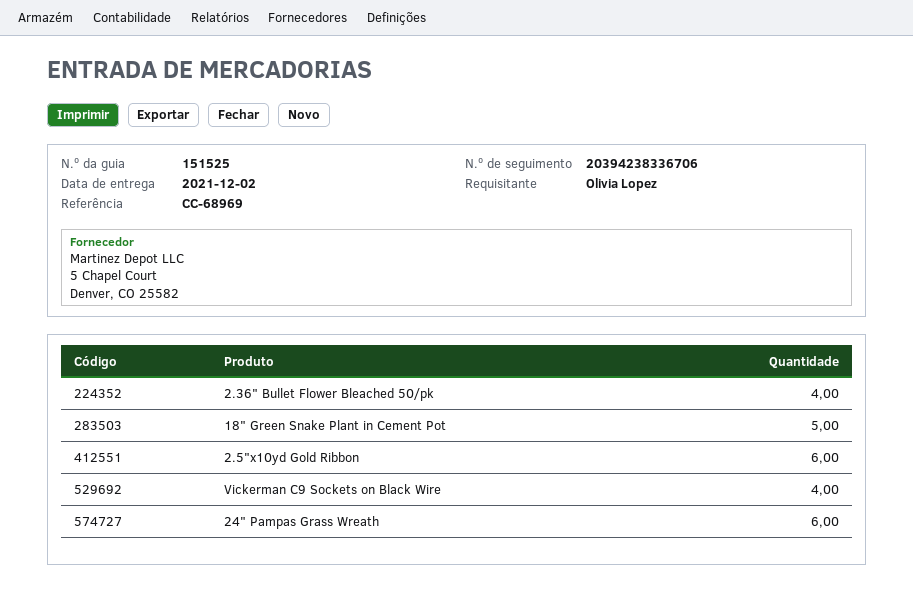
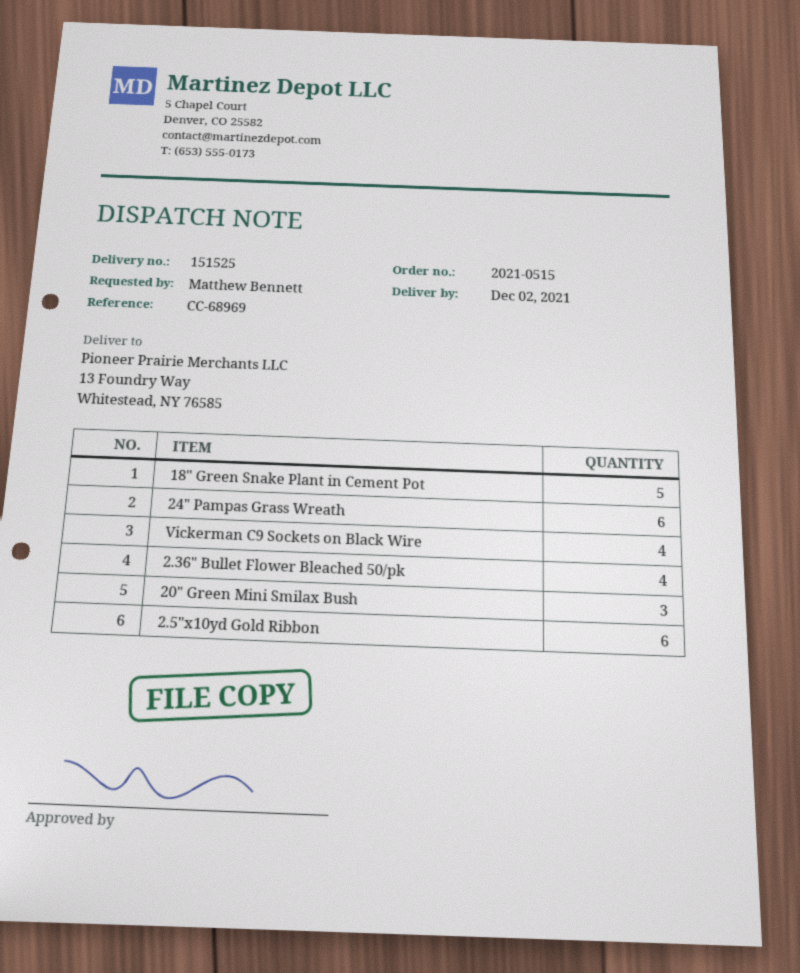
ordered by: Olivia Lopez -> Matthew Bennett
20" Green Mini Smilax Bush: none -> 3

